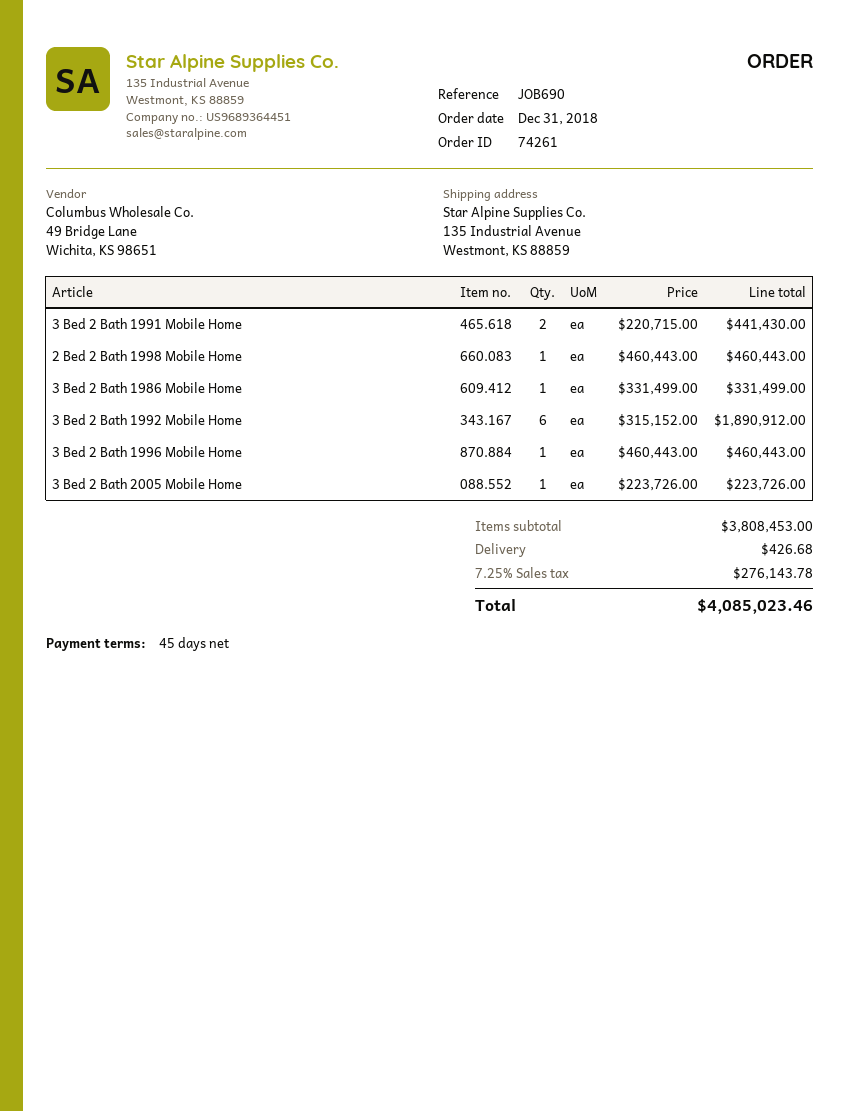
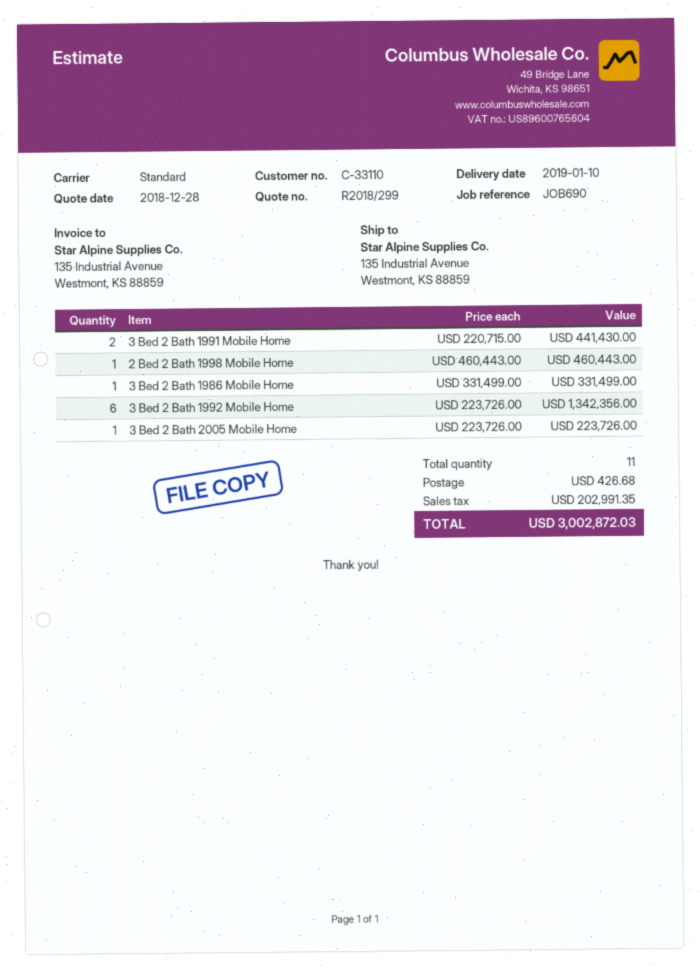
3 Bed 2 Bath 1992 Mobile Home: 6 x 315152.00 = 1890912.00 -> 6 x 223726.00 = 1342356.00
3 Bed 2 Bath 1996 Mobile Home: 1 x 460443.00 = 460443.00 -> none
tax: 276143.78 -> 202991.35
total: 4085023.46 -> 3002872.03

